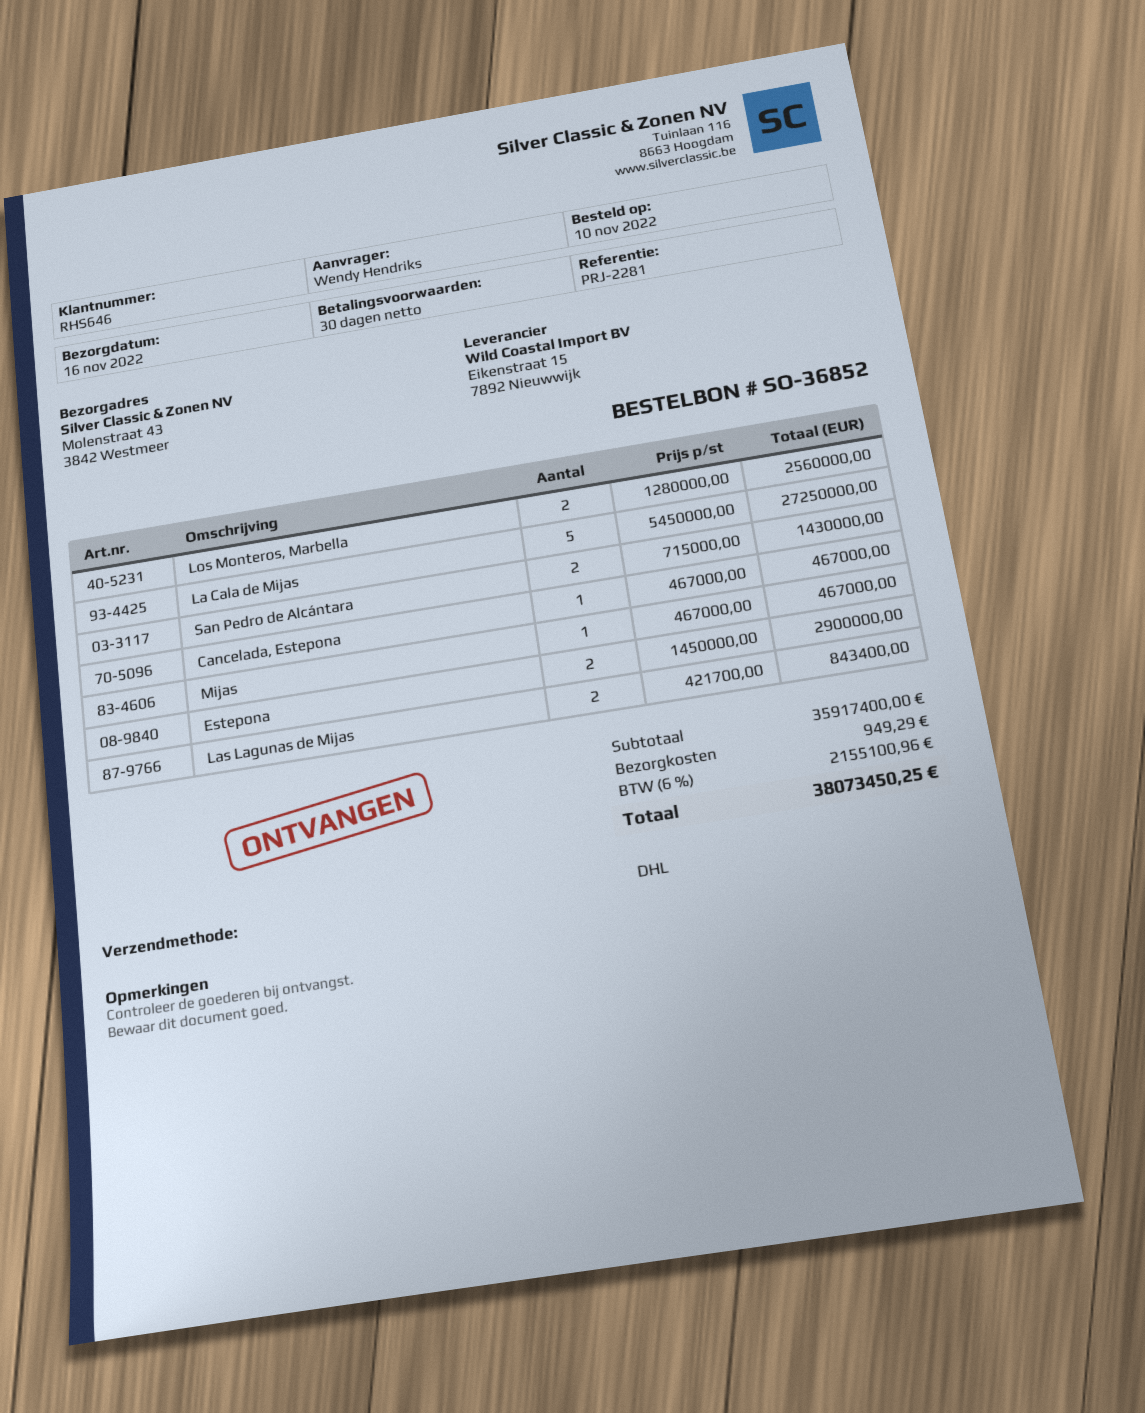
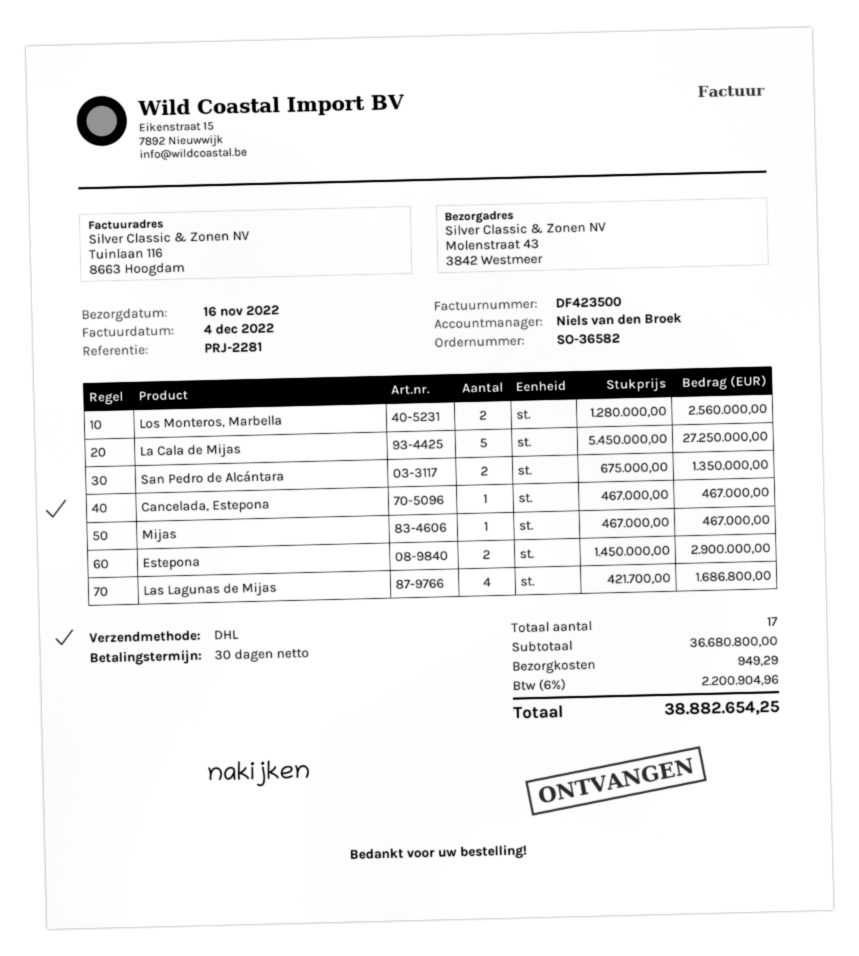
order number: SO-36852 -> SO-36582
San Pedro de Alcántara: 2 x 715000.00 = 1430000.00 -> 2 x 675000.00 = 1350000.00
Las Lagunas de Mijas: 2 x 421700.00 = 843400.00 -> 4 x 421700.00 = 1686800.00
subtotal: 35917400.00 -> 36680800.00
tax: 6% = 2155100.96 -> 6% = 2200904.96
total: 38073450.25 -> 38882654.25

